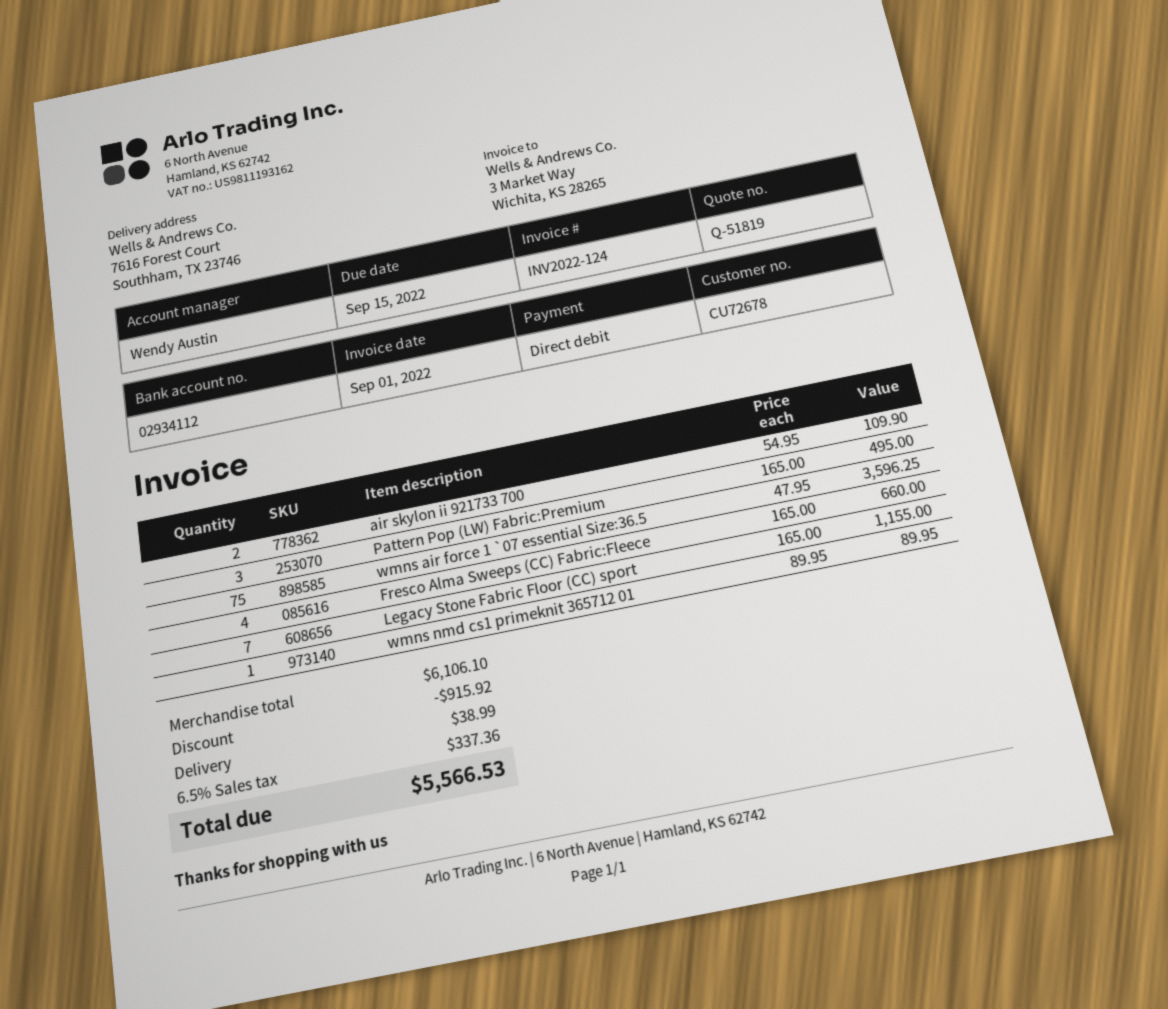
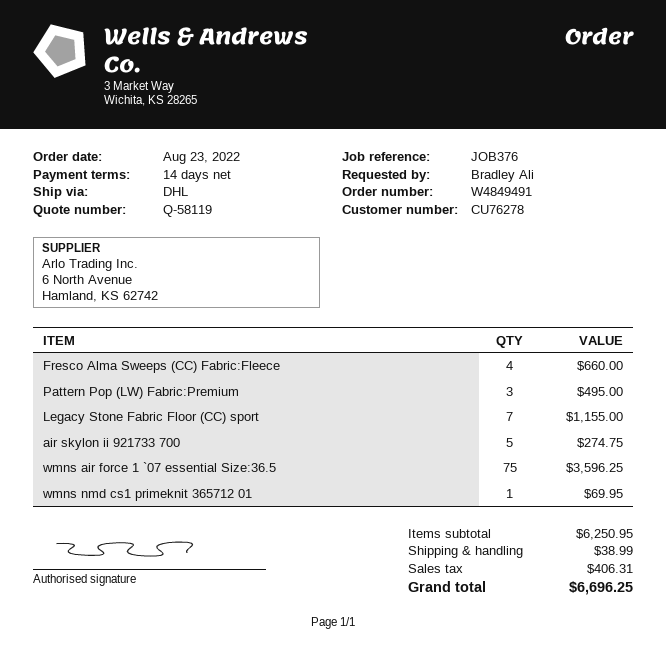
quote number: Q-51819 -> Q-58119
customer number: CU72678 -> CU76278
air skylon ii 921733 700: 2 for 109.90 -> 5 for 274.75
wmns nmd cs1 primeknit 365712 01: 1 for 89.95 -> 1 for 69.95
subtotal: 6106.10 -> 6250.95
discount: 915.92 -> none
tax: 337.36 -> 406.31
total: 5566.53 -> 6696.25

